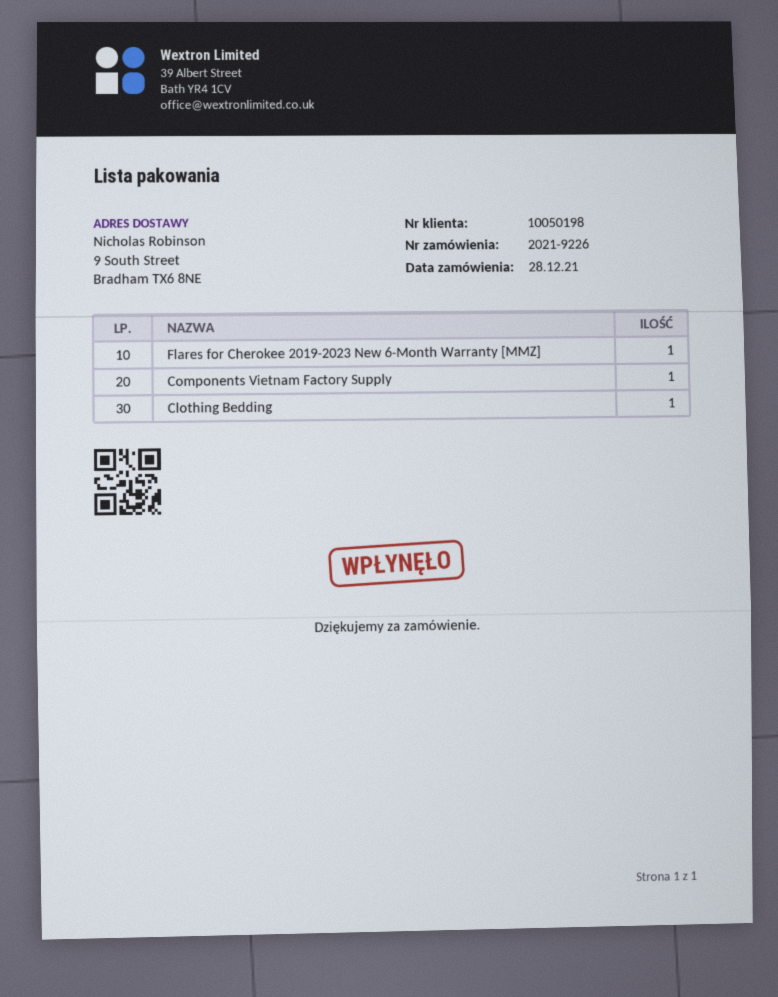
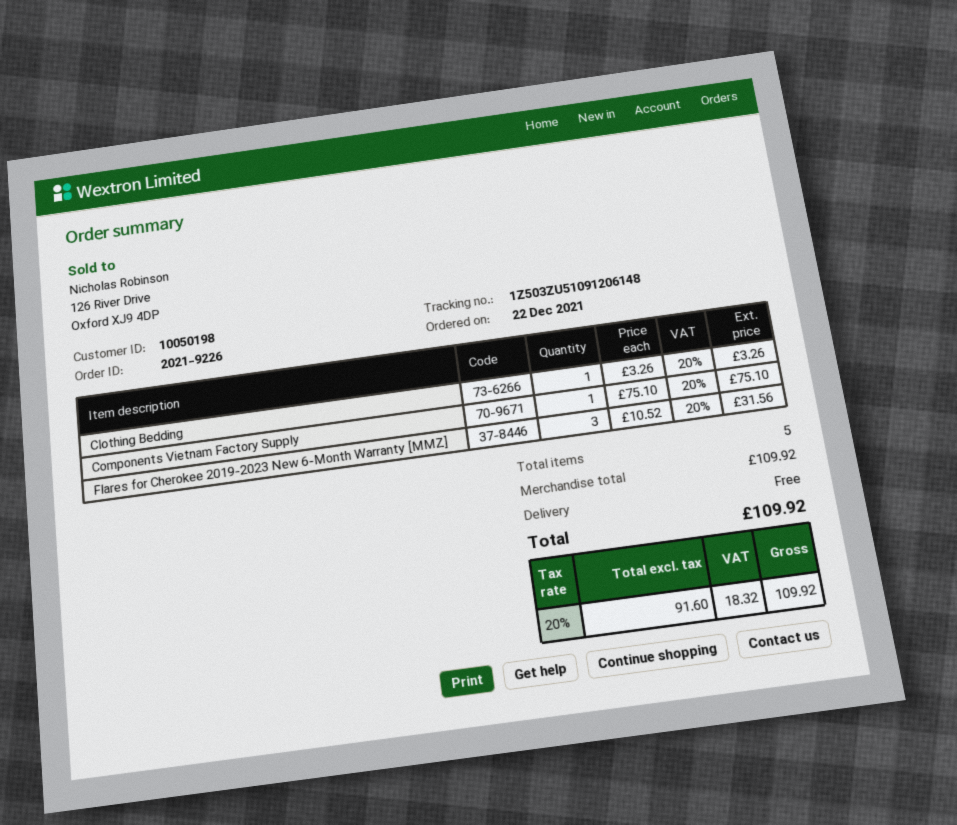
order date: 2021-12-28 -> 2021-12-22
Flares for Cherokee 2019-2023 New 6-Month Warranty [MMZ]: 1 -> 3

